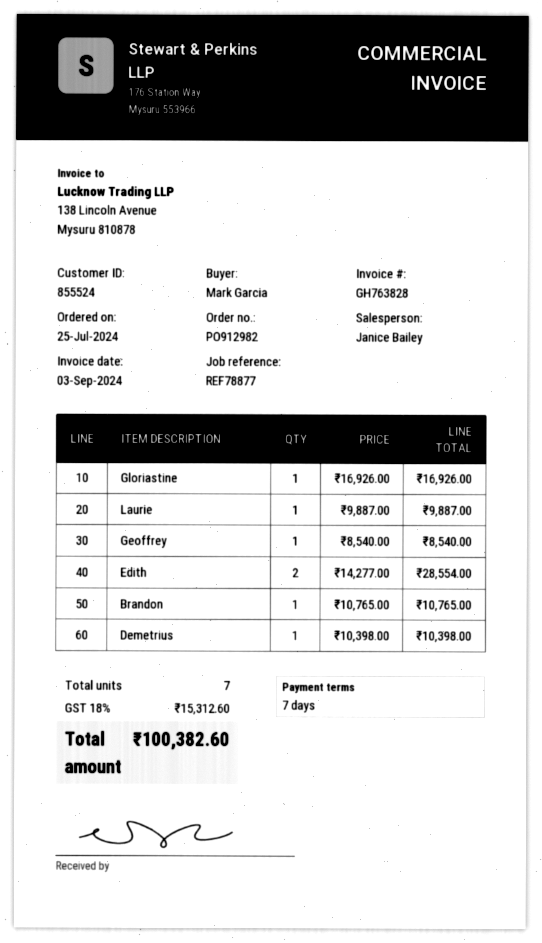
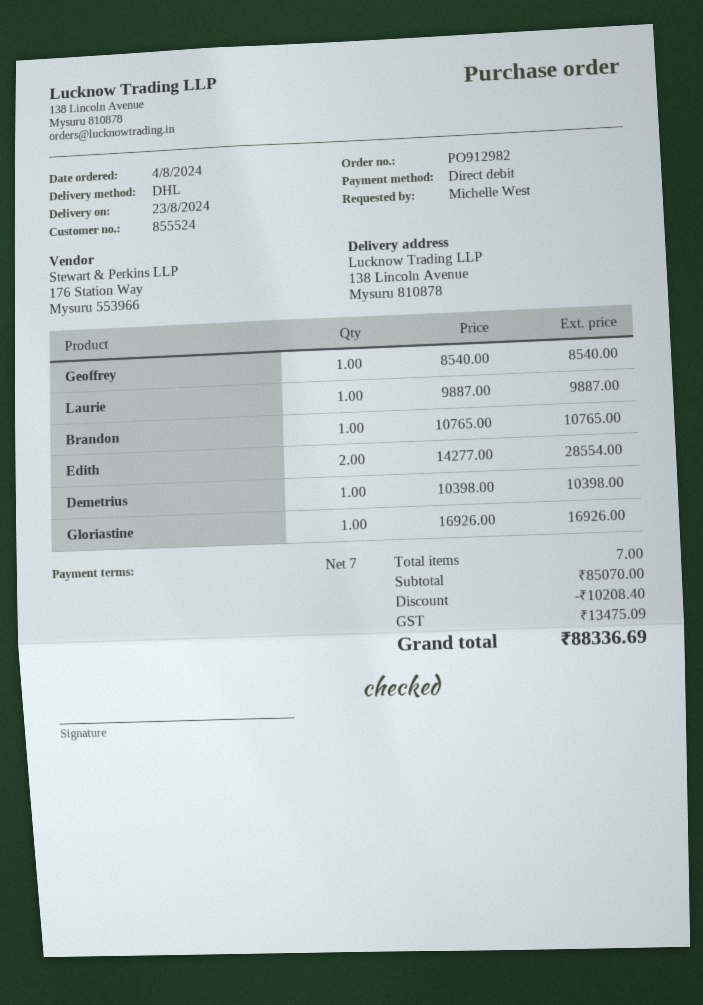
order date: 2024-07-25 -> 2024-08-04
ordered by: Mark Garcia -> Michelle West
discount: none -> 10208.40
tax: 15312.60 -> 13475.09
total: 100382.60 -> 88336.69

